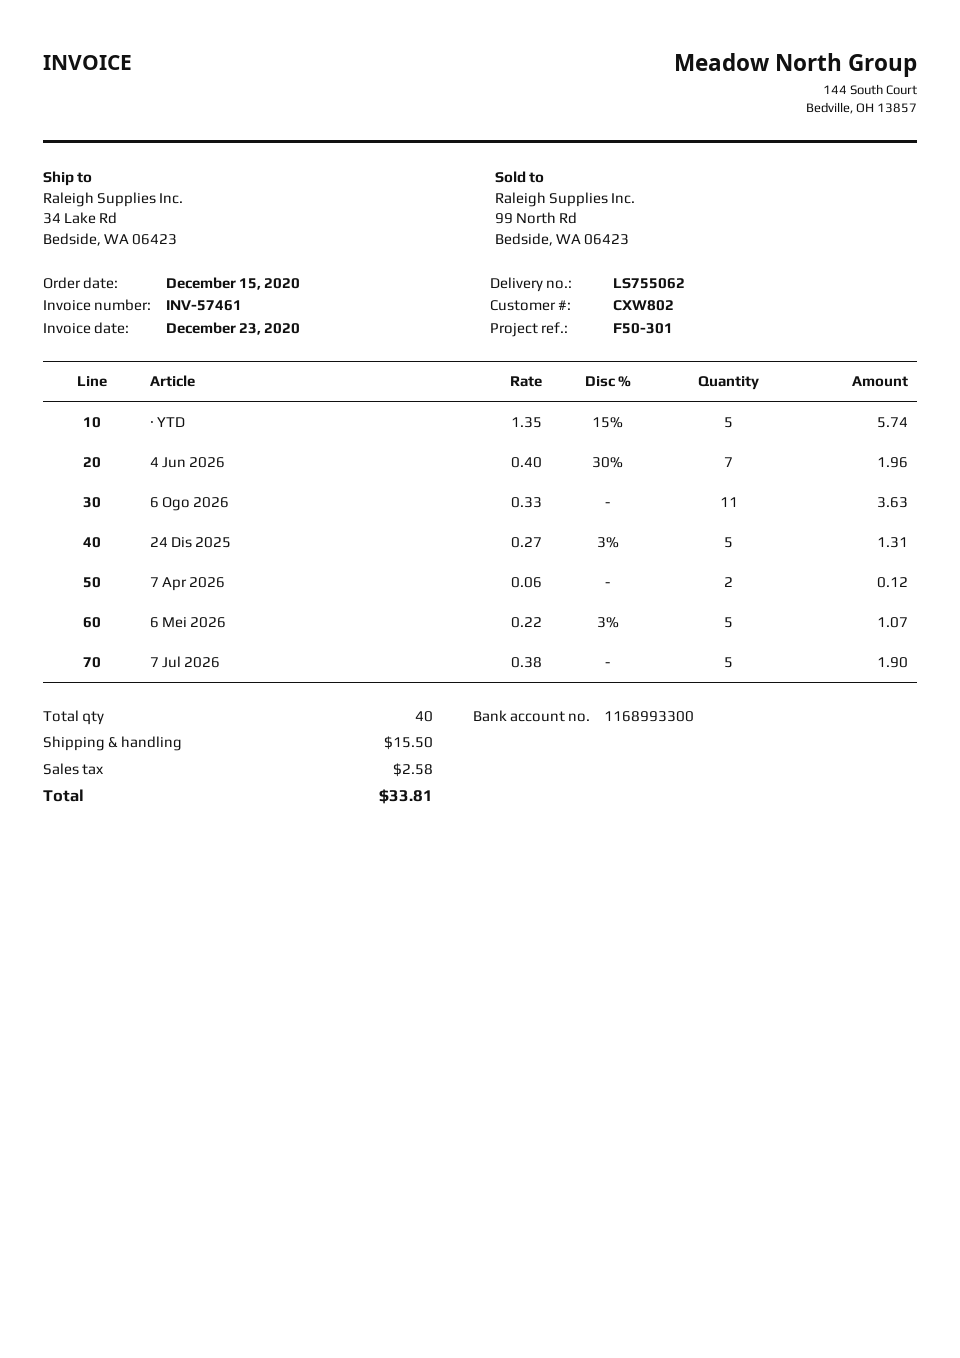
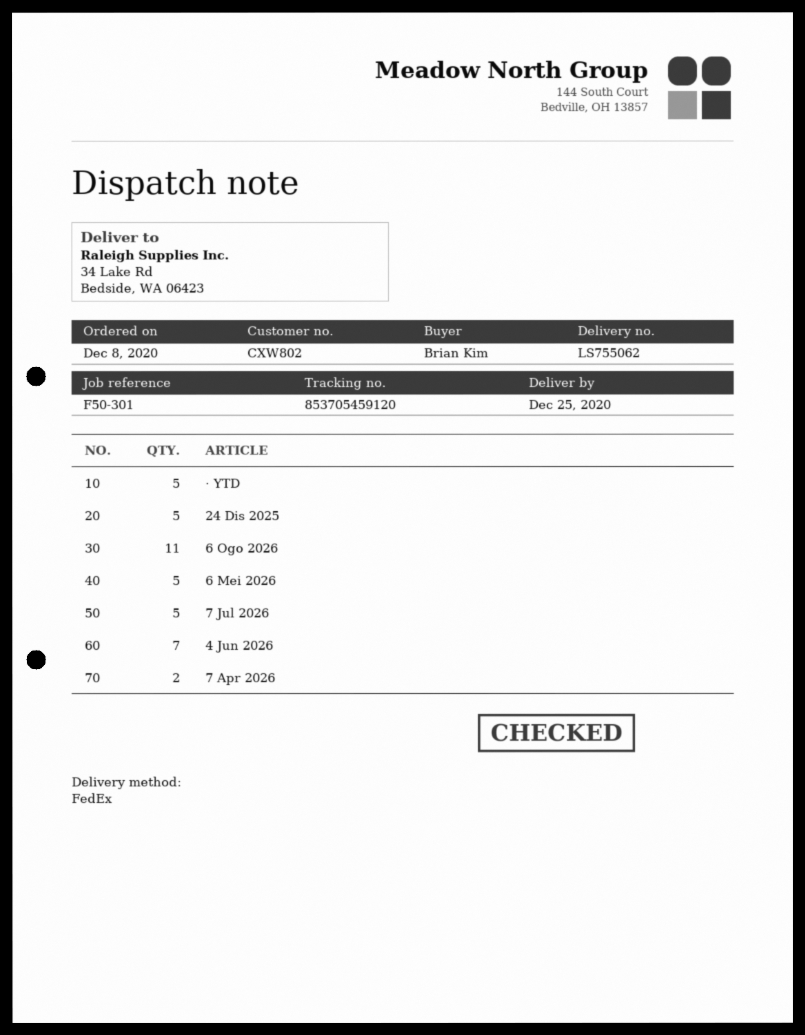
order date: 2020-12-15 -> 2020-12-08

